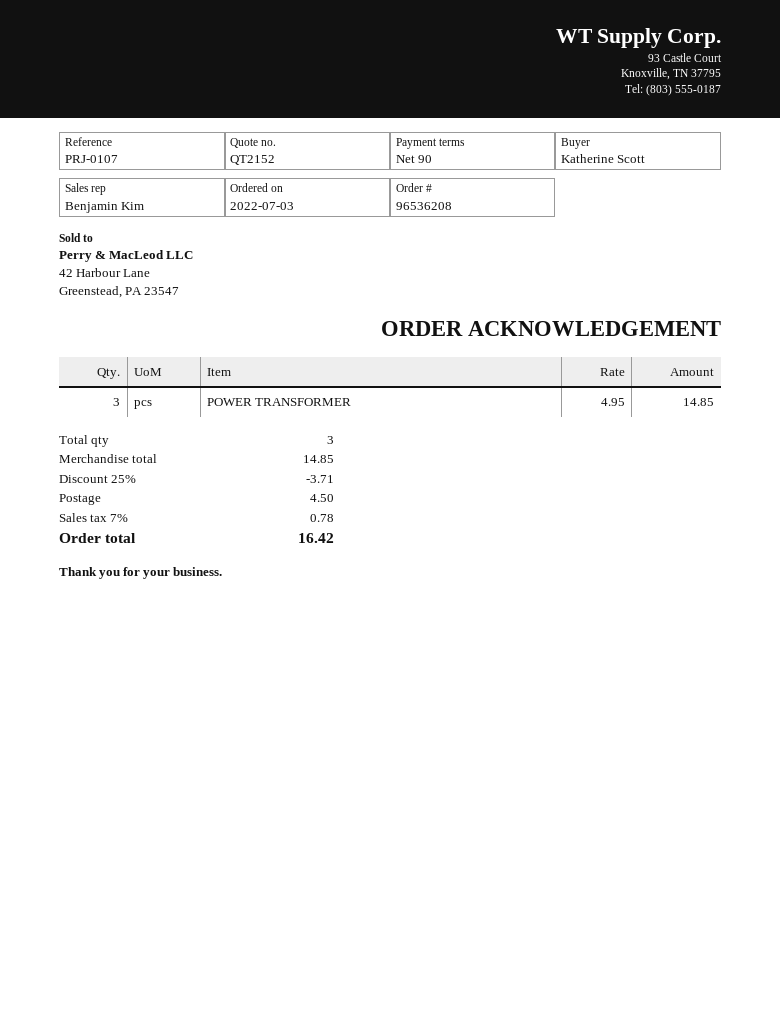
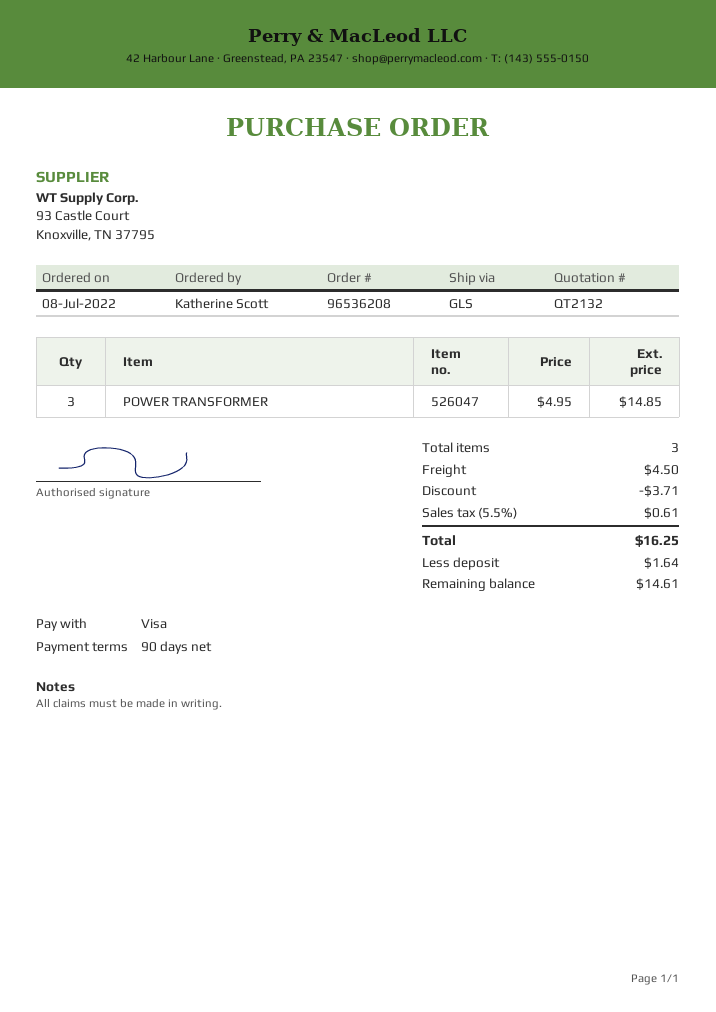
quote number: QT2152 -> QT2132
order date: 2022-07-03 -> 2022-07-08
tax: 7% = 0.78 -> 5.5% = 0.61
total: 16.42 -> 16.25

